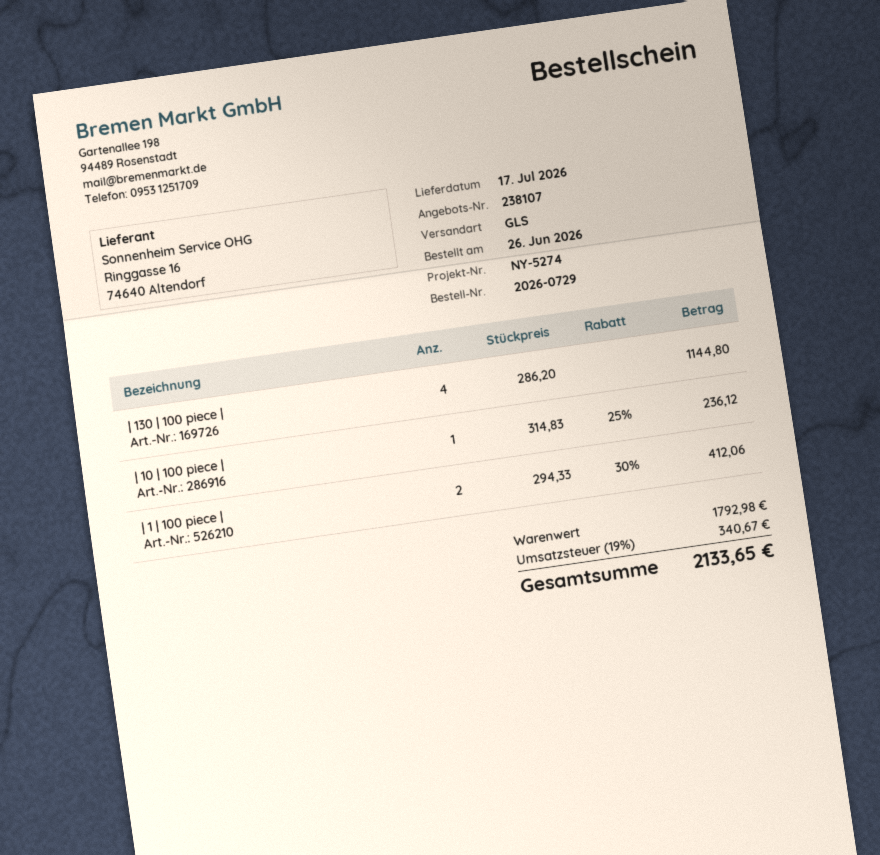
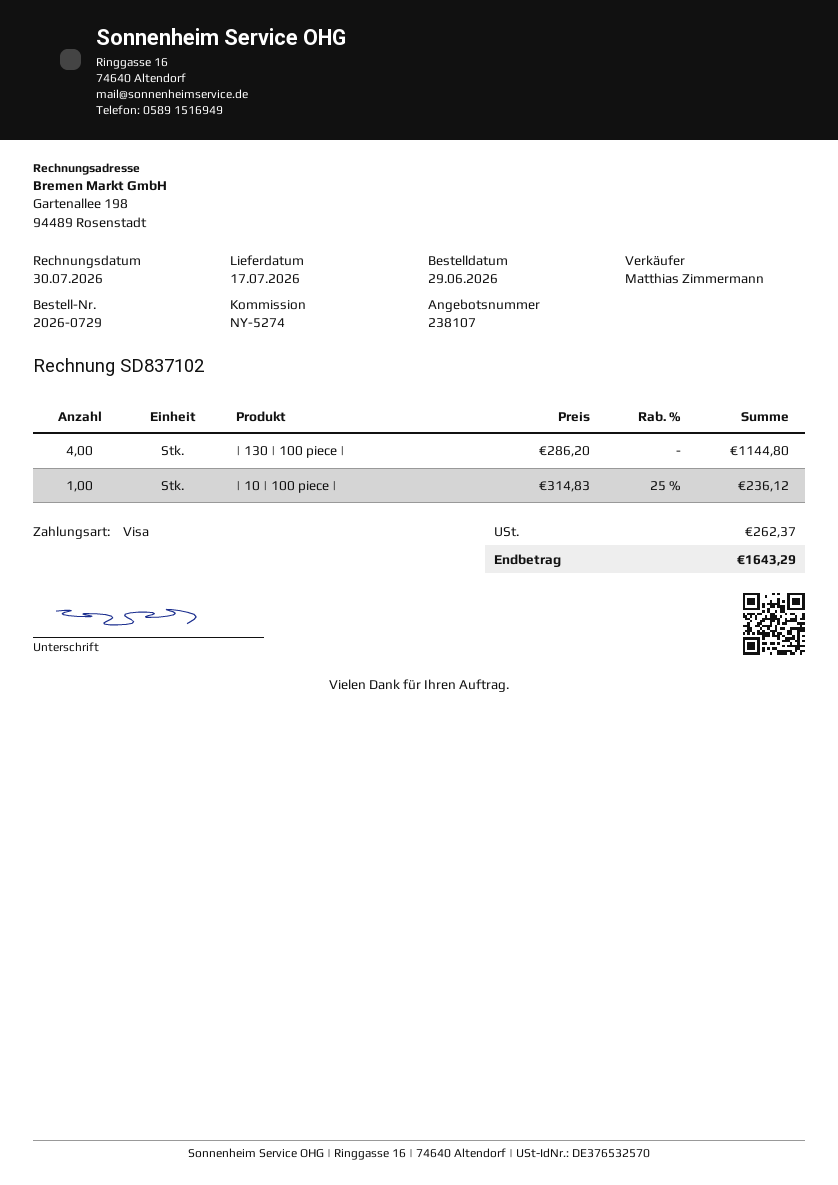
order date: 2026-06-26 -> 2026-06-29
| 1 | 100 piece |: 2 x 294.33 - 30% = 412.06 -> none
tax: 340.67 -> 262.37
total: 2133.65 -> 1643.29

